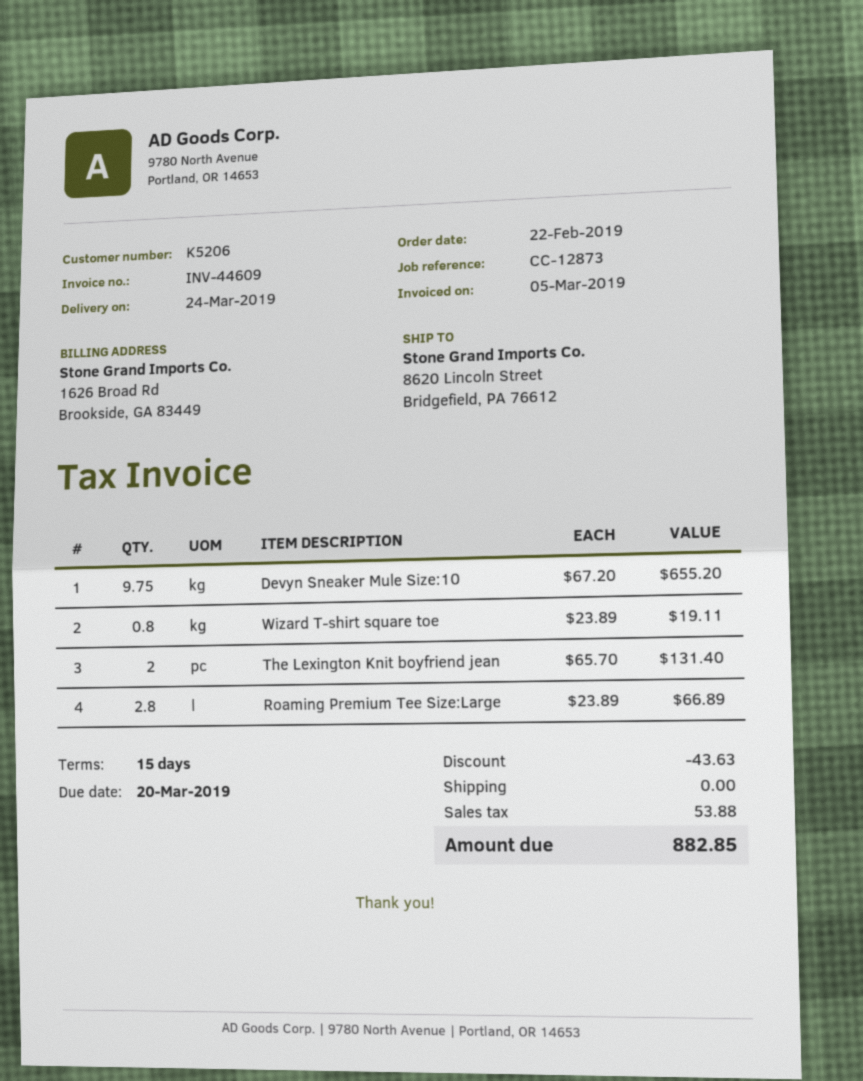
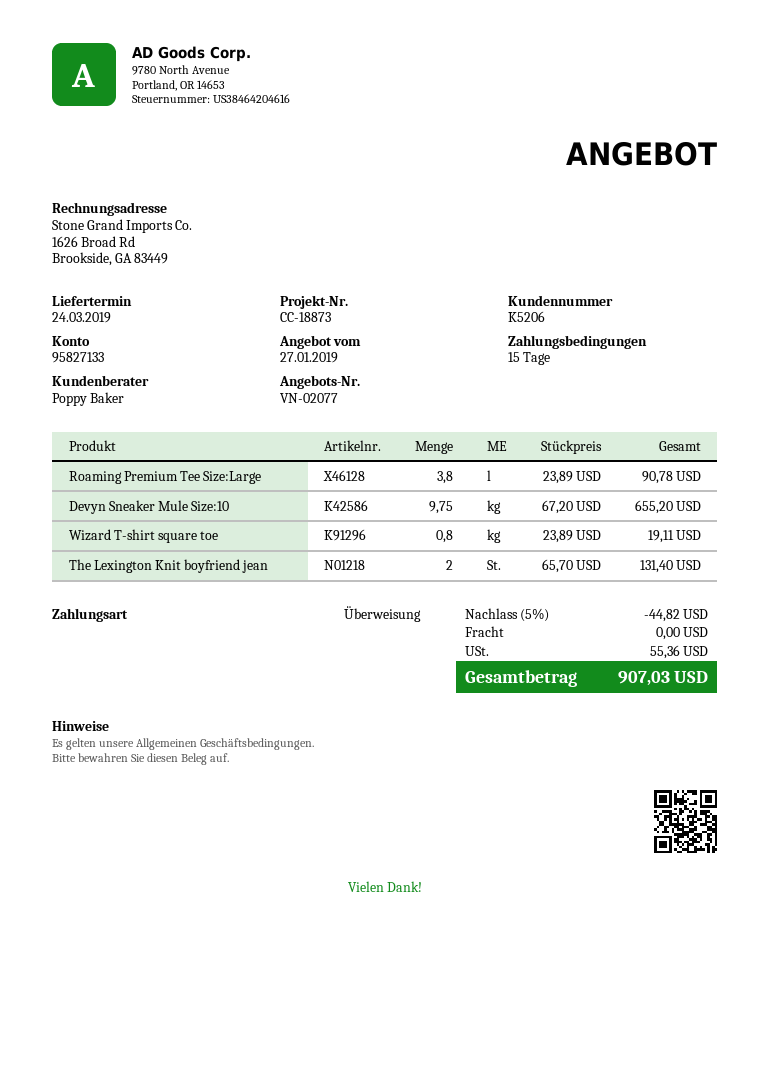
reference: CC-12873 -> CC-18873
Roaming Premium Tee Size:Large: 2.8 x 23.89 = 66.89 -> 3.8 x 23.89 = 90.78
discount: 43.63 -> 44.82
tax: 53.88 -> 55.36
total: 882.85 -> 907.03

